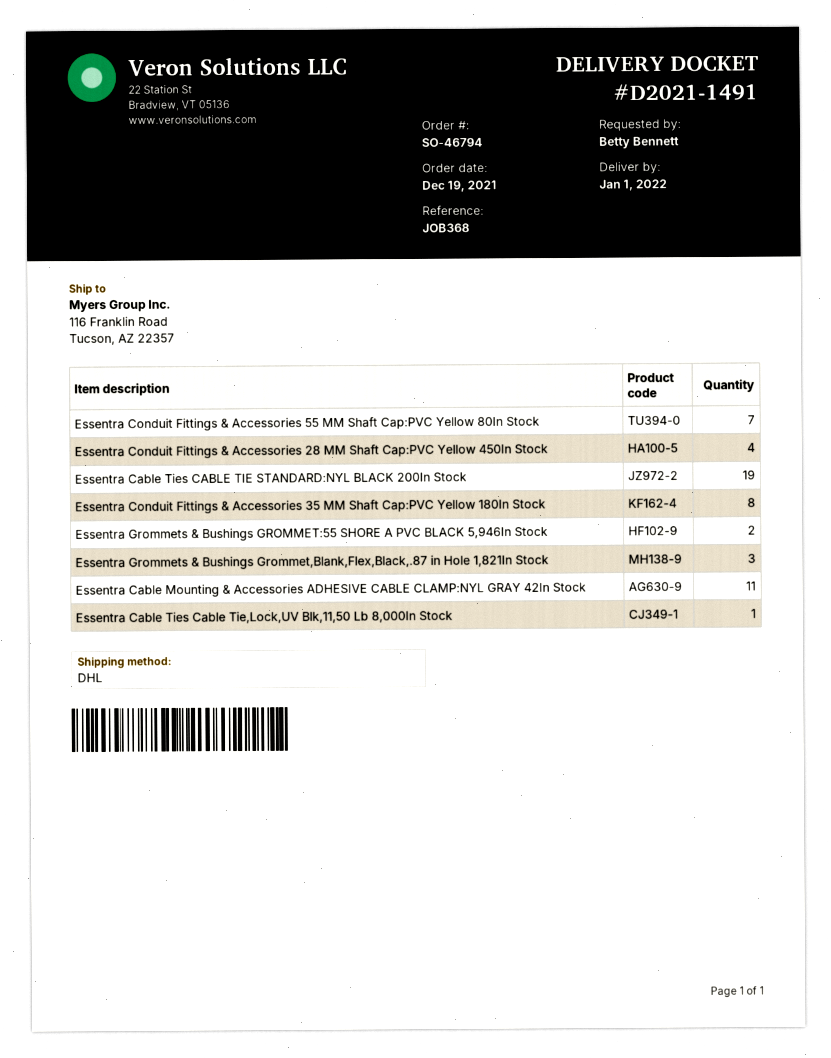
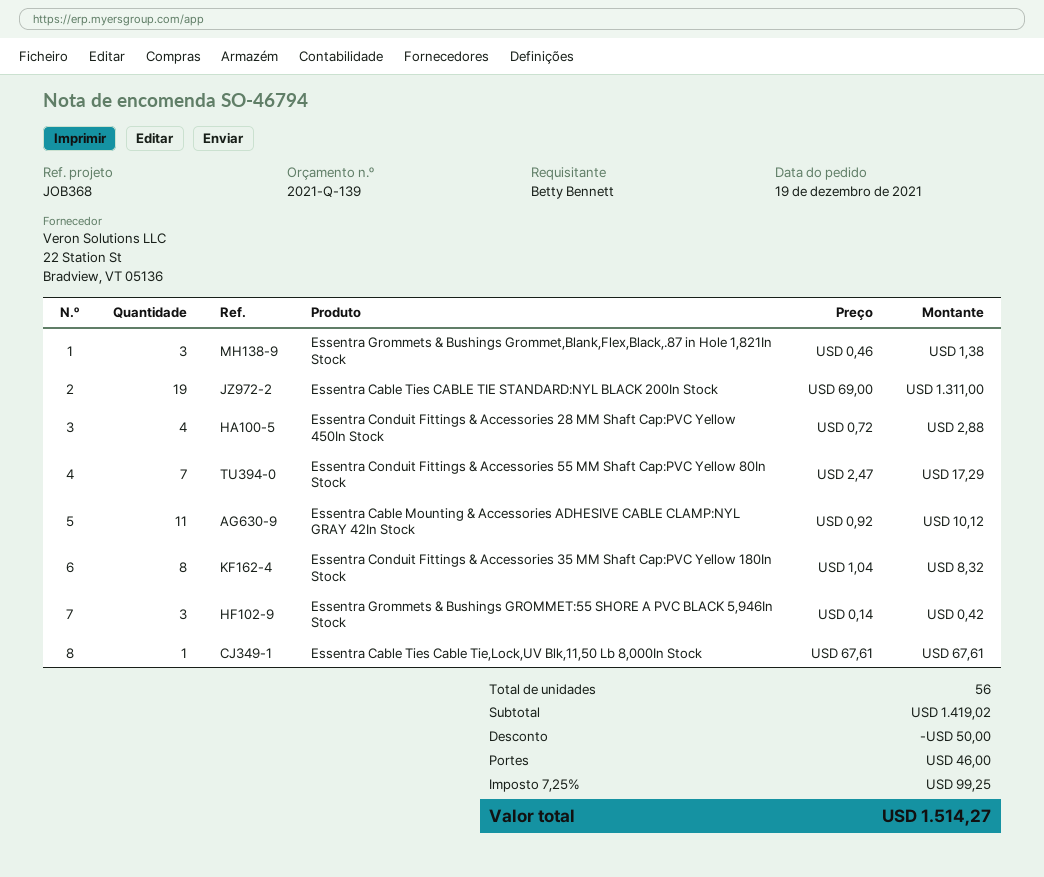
Essentra Grommets & Bushings GROMMET:55 SHORE A PVC BLACK 5,946In Stock: 2 -> 3

